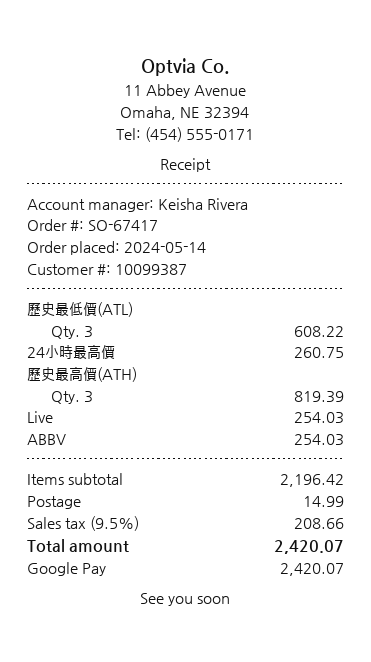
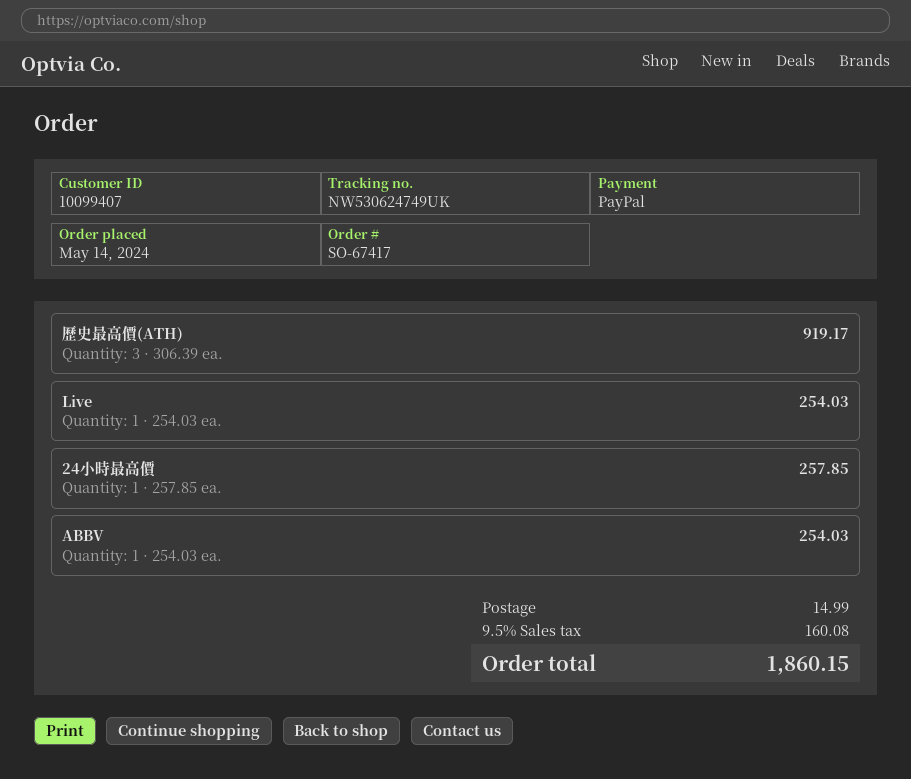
customer number: 10099387 -> 10099407
payment method: Google Pay -> PayPal
歷史最低價(ATL): 3 for 608.22 -> none
24小時最高價: 1 for 260.75 -> 1 for 257.85
歷史最高價(ATH): 3 for 819.39 -> 3 for 919.17
tax: 9.5% = 208.66 -> 9.5% = 160.08
total: 2420.07 -> 1860.15

